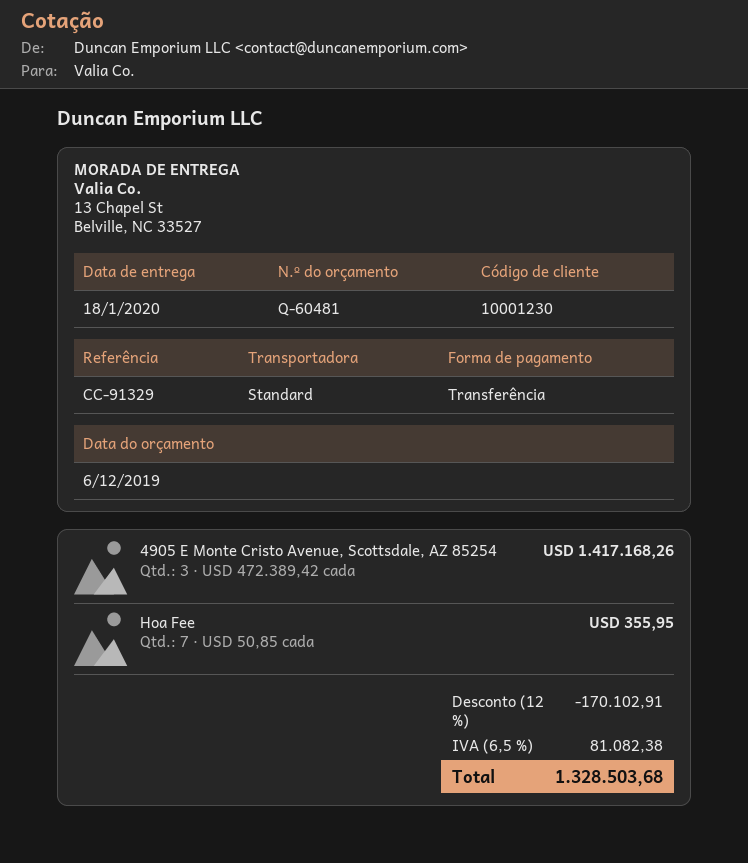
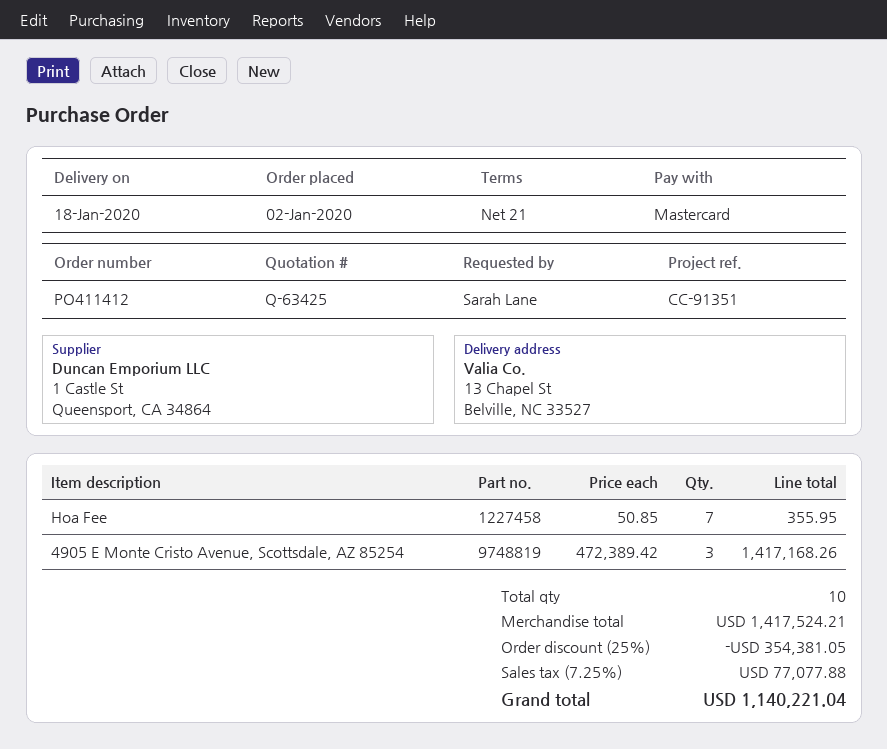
quote number: Q-60481 -> Q-63425
reference: CC-91329 -> CC-91351
payment method: bank transfer -> Mastercard
discount: 12% = 170102.91 -> 25% = 354381.05
tax: 6.5% = 81082.38 -> 7.25% = 77077.88
total: 1328503.68 -> 1140221.04

